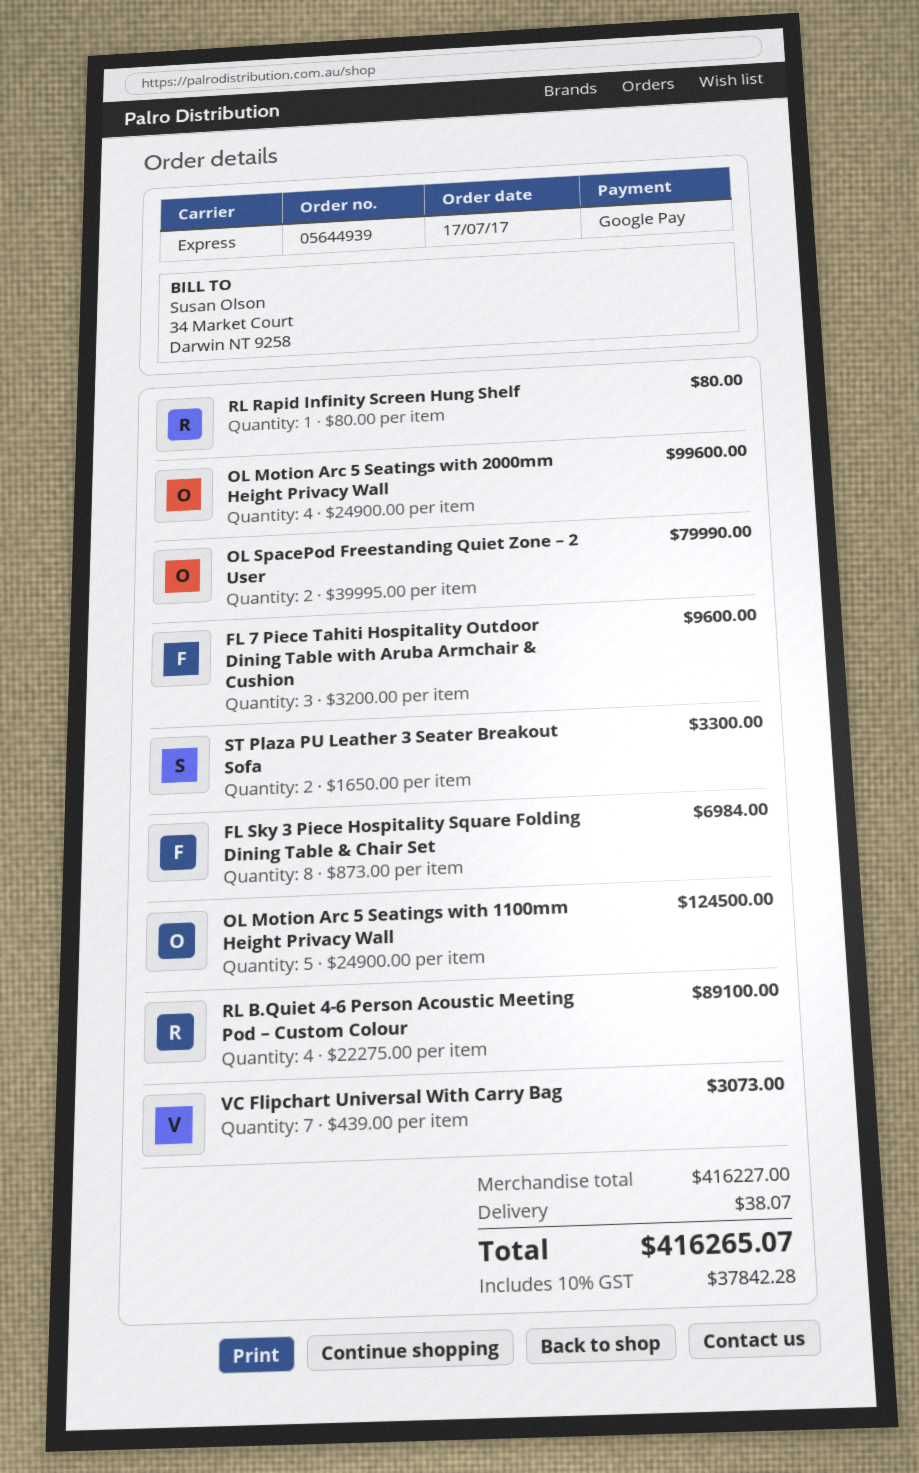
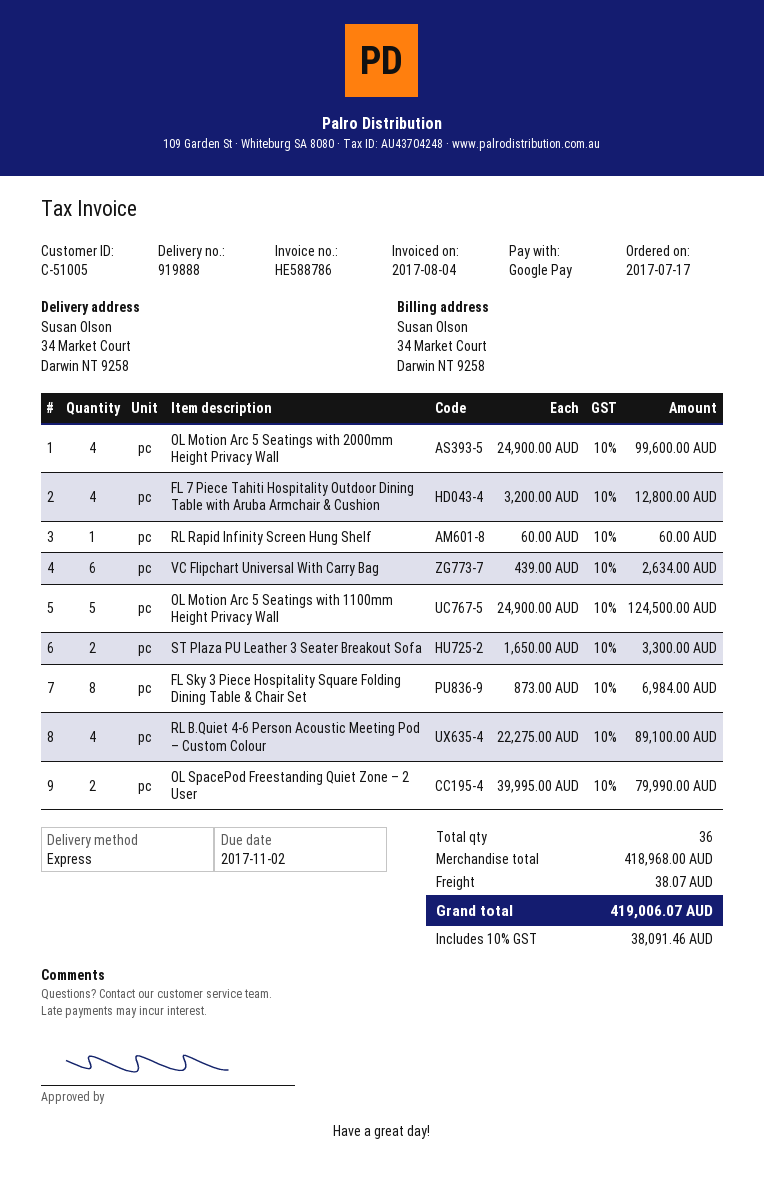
RL Rapid Infinity Screen Hung Shelf: 1 x 80.00 = 80.00 -> 1 x 60.00 = 60.00
FL 7 Piece Tahiti Hospitality Outdoor Dining Table with Aruba Armchair & Cushion: 3 x 3200.00 = 9600.00 -> 4 x 3200.00 = 12800.00
VC Flipchart Universal With Carry Bag: 7 x 439.00 = 3073.00 -> 6 x 439.00 = 2634.00
subtotal: 416227.00 -> 418968.00
tax: 10% = 37842.28 -> 10% = 38091.46
total: 416265.07 -> 419006.07

